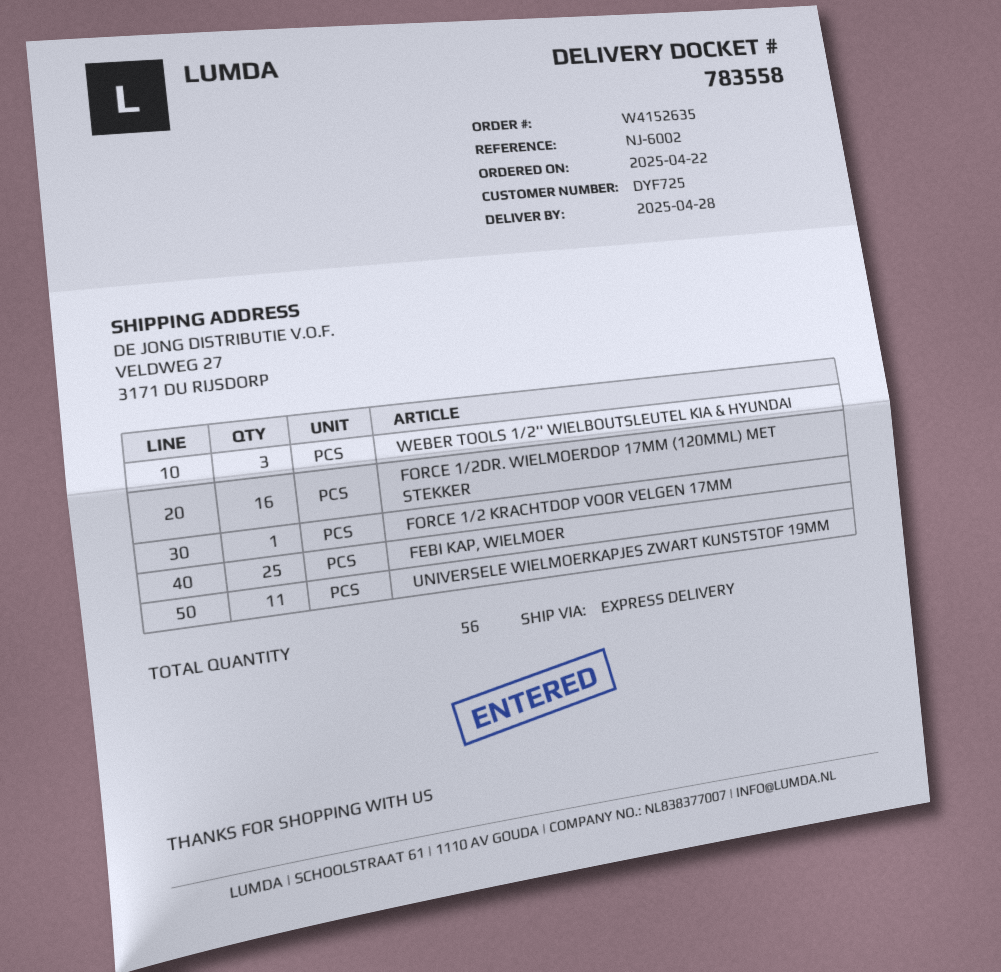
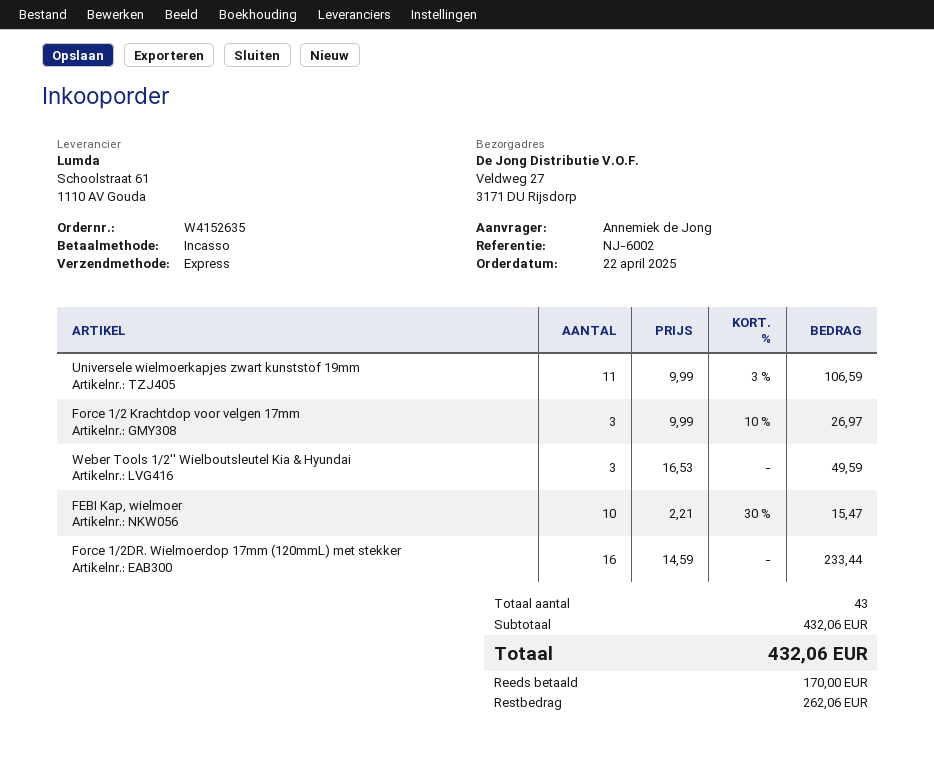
FORCE 1/2 KRACHTDOP VOOR VELGEN 17MM: 1 -> 3
FEBI KAP, WIELMOER: 25 -> 10
total quantity: 56 -> 43

